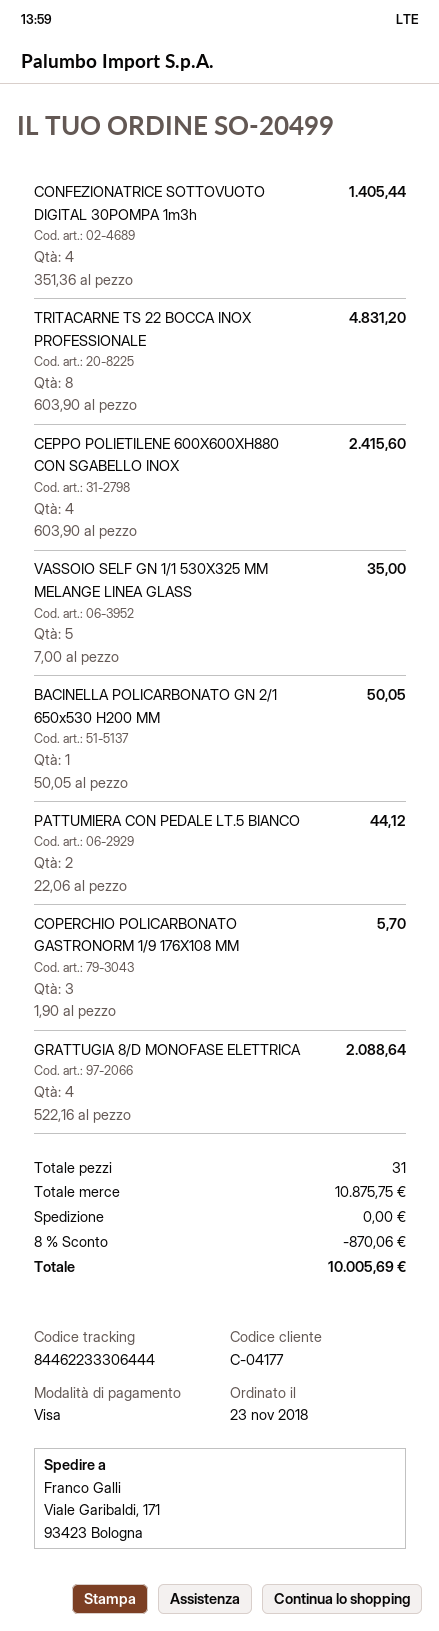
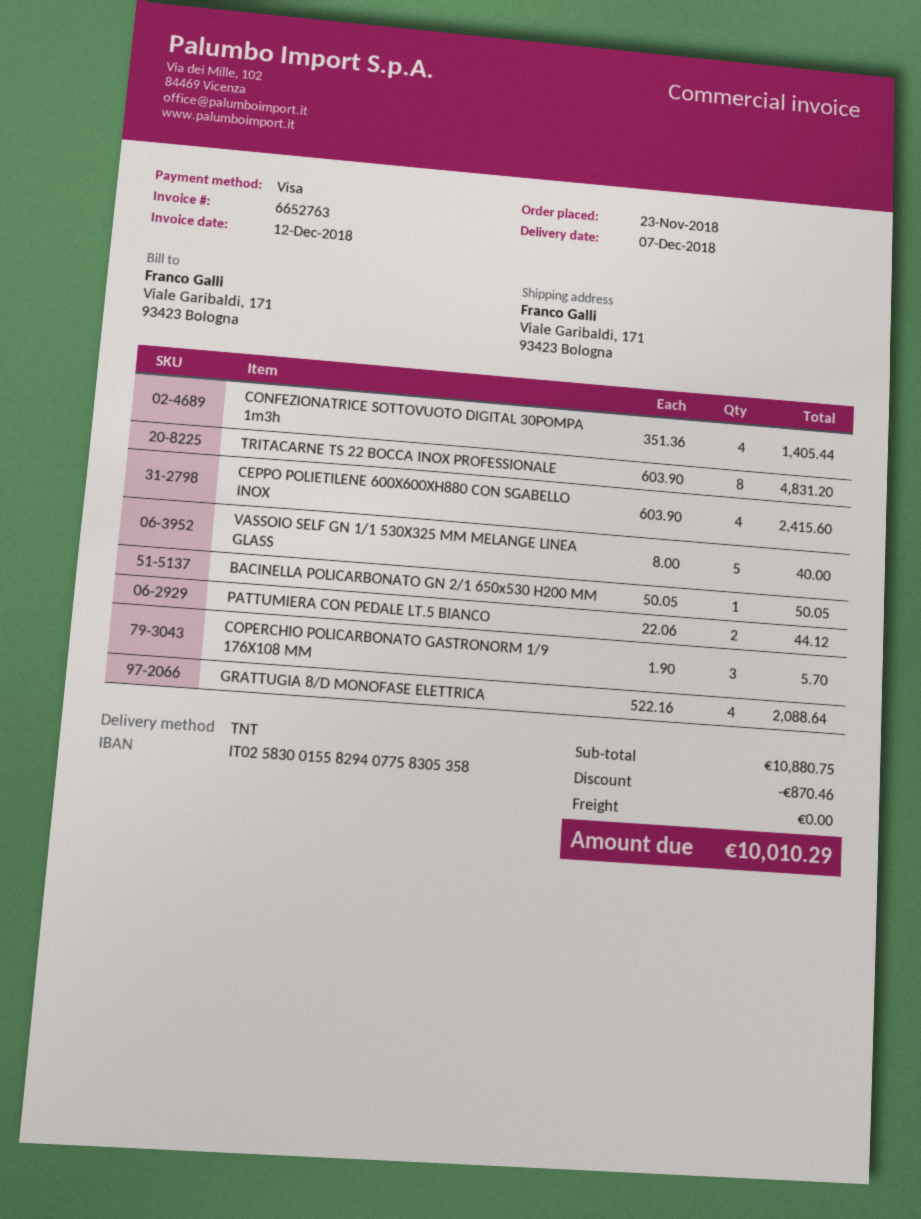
VASSOIO SELF GN 1/1 530X325 MM MELANGE LINEA GLASS: 5 x 7.00 = 35.00 -> 5 x 8.00 = 40.00
subtotal: 10875.75 -> 10880.75
discount: 870.06 -> 870.46
total: 10005.69 -> 10010.29

